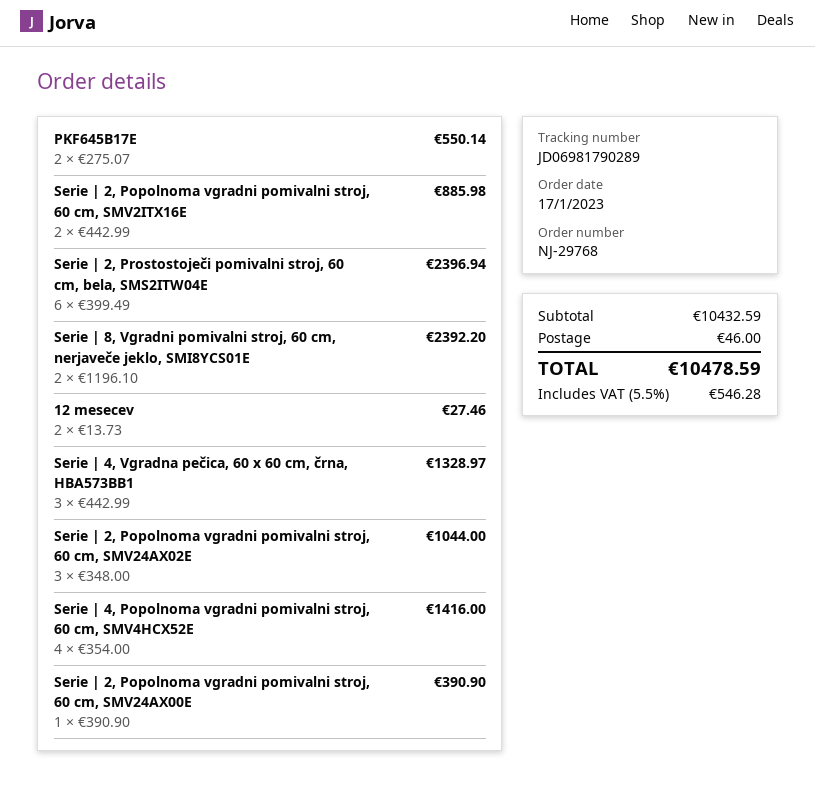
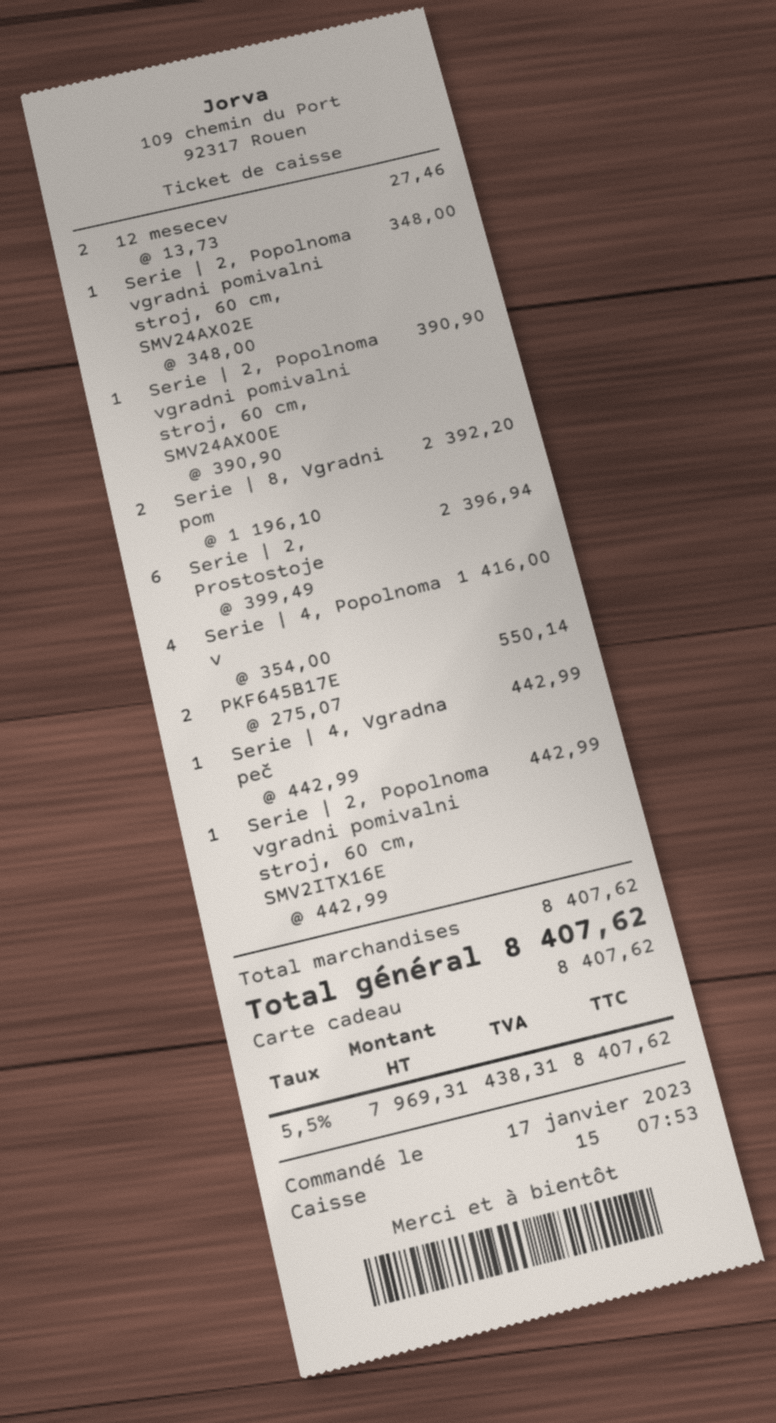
Serie | 2, Popolnoma vgradni pomivalni stroj, 60 cm, SMV2ITX16E: 2 x 442.99 = 885.98 -> 1 x 442.99 = 442.99
Serie | 4, Vgradna pečica, 60 x 60 cm, črna, HBA573BB1: 3 x 442.99 = 1328.97 -> 1 x 442.99 = 442.99
Serie | 2, Popolnoma vgradni pomivalni stroj, 60 cm, SMV24AX02E: 3 x 348.00 = 1044.00 -> 1 x 348.00 = 348.00
subtotal: 10432.59 -> 8407.62
shipping: 46.00 -> none
tax: 5.5% = 546.28 -> 5.5% = 438.31
total: 10478.59 -> 8407.62

